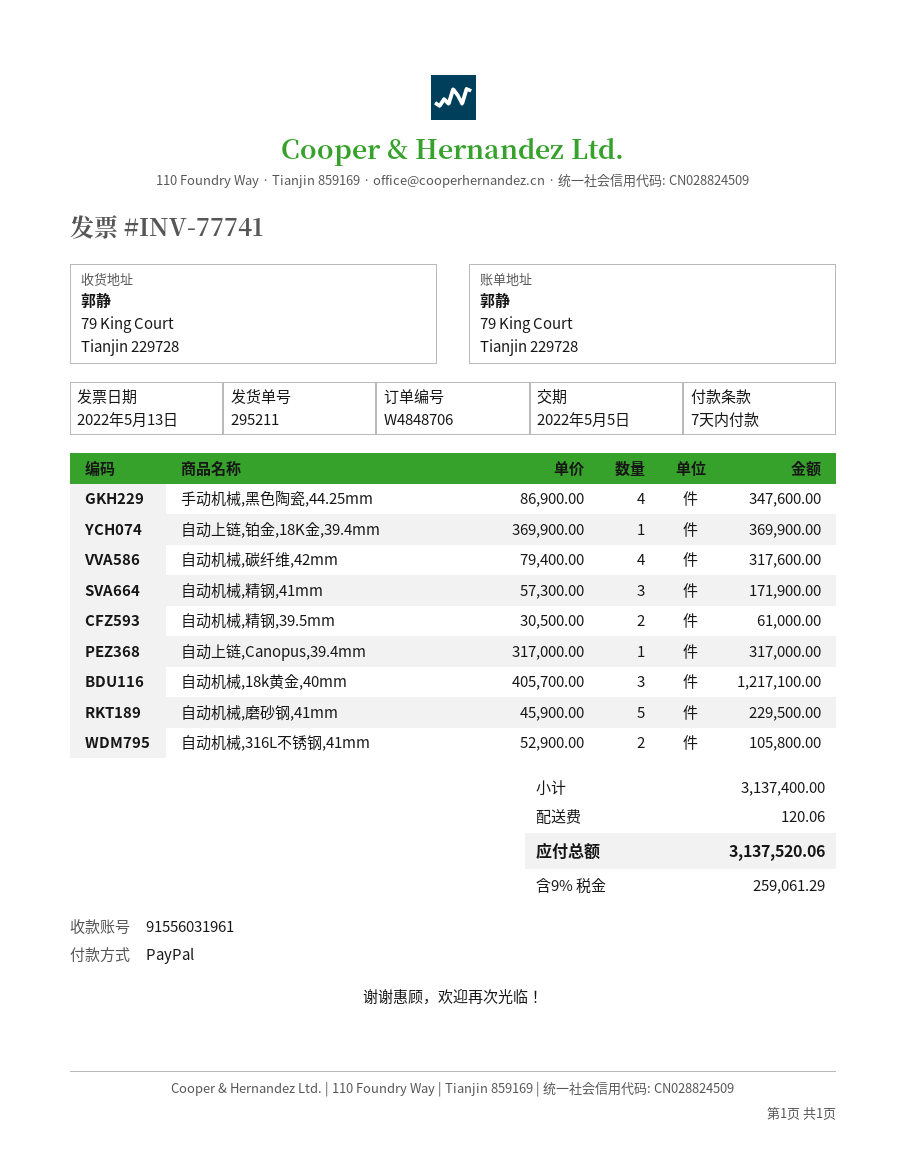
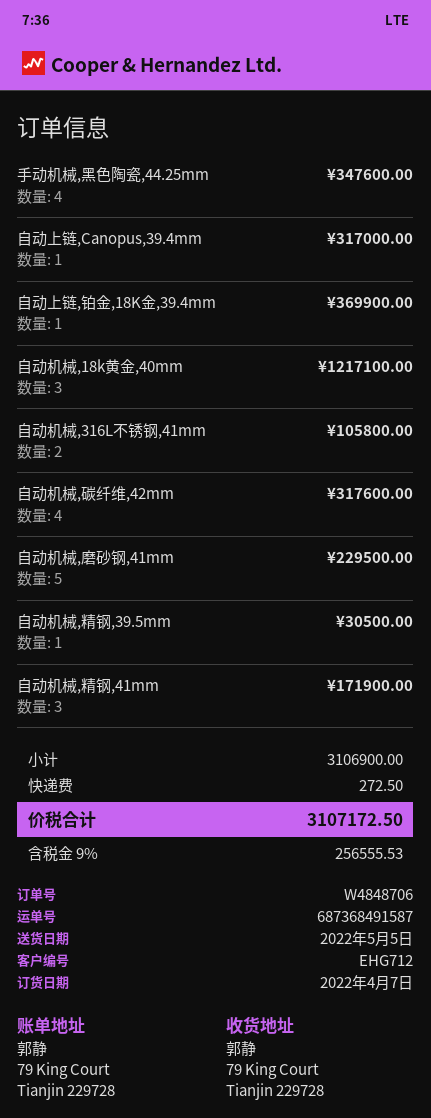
自动机械,精钢,39.5mm: 2 for 61000.00 -> 1 for 30500.00
subtotal: 3137400.00 -> 3106900.00
shipping: 120.06 -> 272.50
tax: 9% = 259061.29 -> 9% = 256555.53
total: 3137520.06 -> 3107172.50

